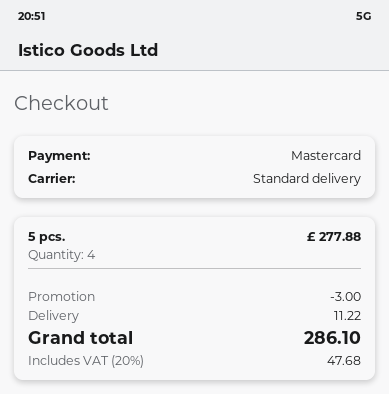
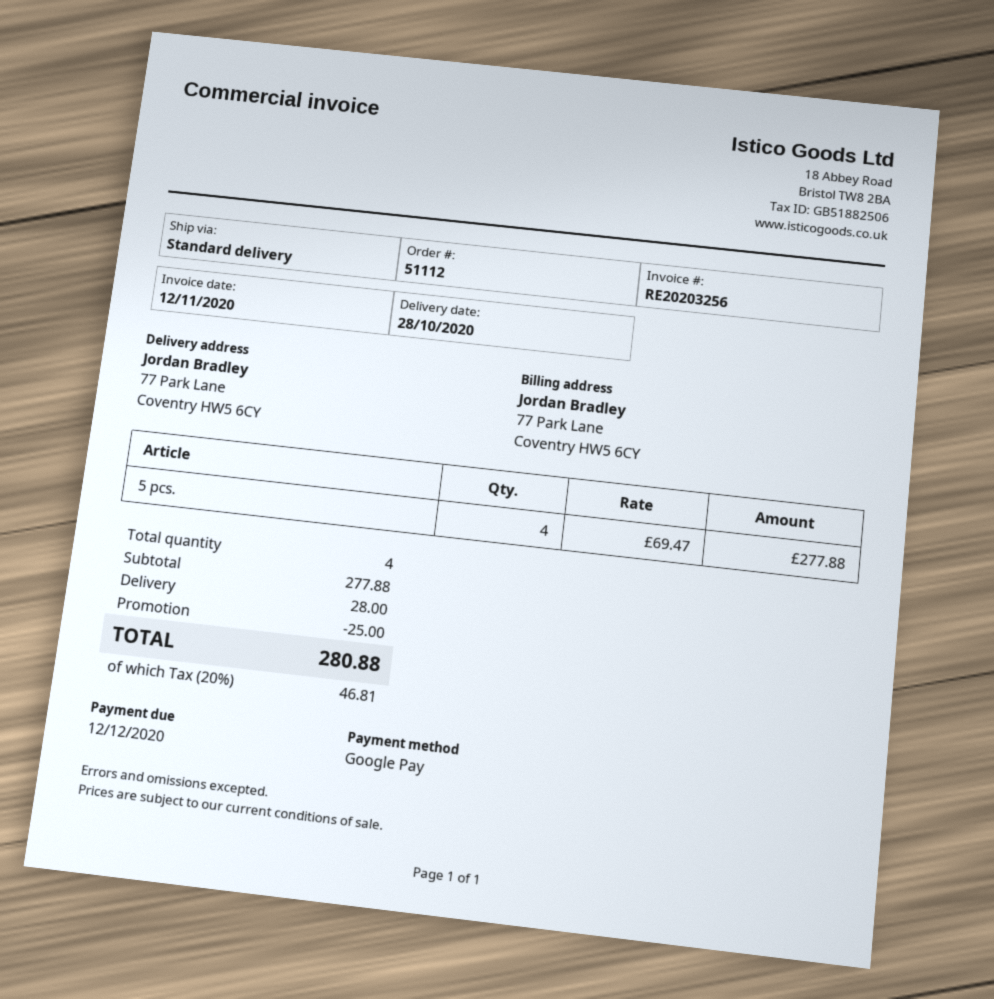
payment method: Mastercard -> Google Pay
discount: 3.00 -> 25.00
shipping: 11.22 -> 28.00
tax: 20% = 47.68 -> 20% = 46.81
total: 286.10 -> 280.88

